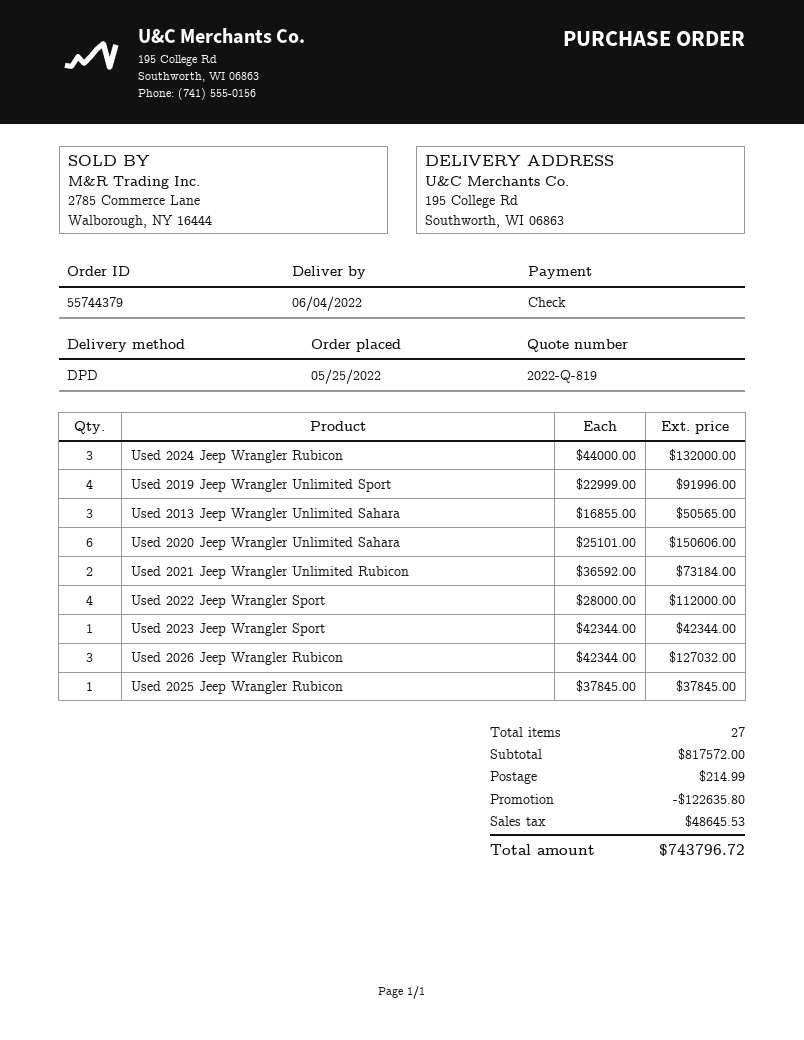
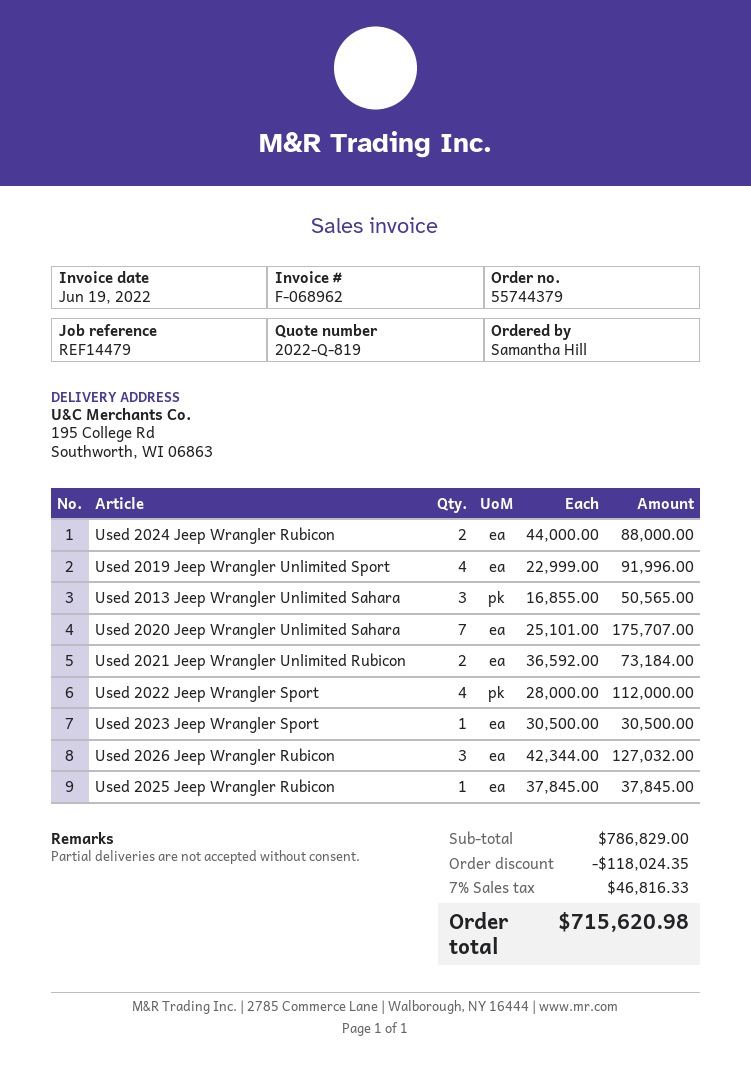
Used 2024 Jeep Wrangler Rubicon: 3 x 44000.00 = 132000.00 -> 2 x 44000.00 = 88000.00
Used 2020 Jeep Wrangler Unlimited Sahara: 6 x 25101.00 = 150606.00 -> 7 x 25101.00 = 175707.00
Used 2023 Jeep Wrangler Sport: 1 x 42344.00 = 42344.00 -> 1 x 30500.00 = 30500.00
subtotal: 817572.00 -> 786829.00
discount: 122635.80 -> 118024.35
shipping: 214.99 -> none
tax: 48645.53 -> 46816.33
total: 743796.72 -> 715620.98

